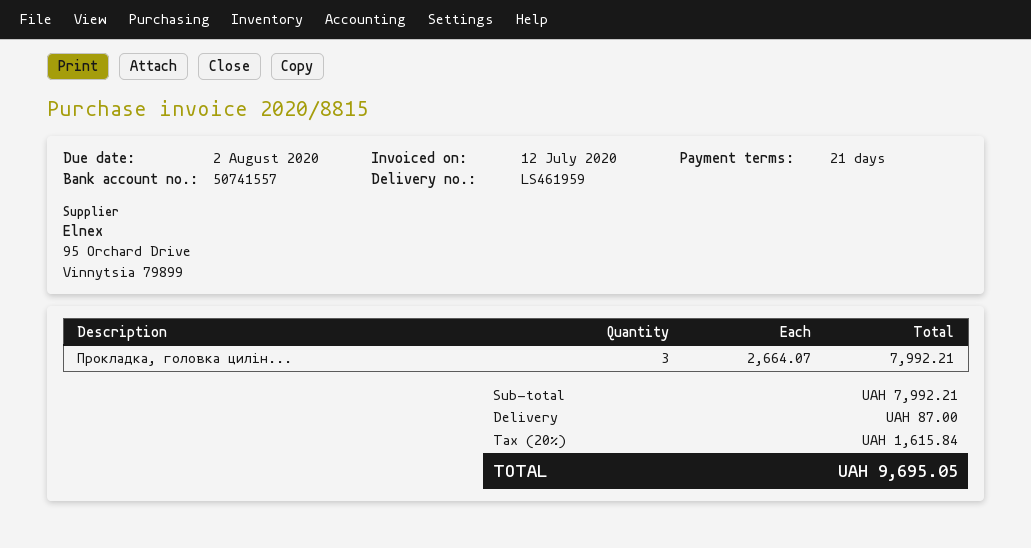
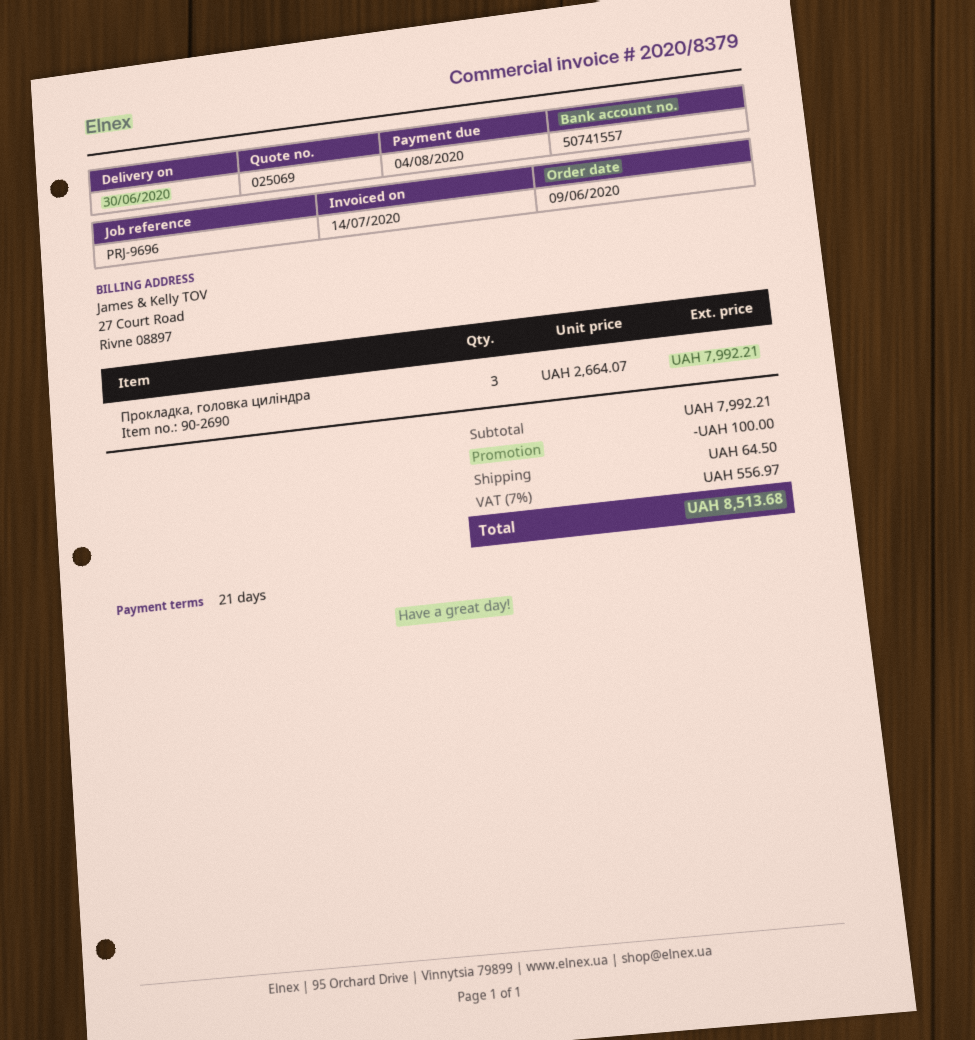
invoice number: 2020/8815 -> 2020/8379
invoice date: 2020-07-12 -> 2020-07-14
due date: 2020-08-02 -> 2020-08-04
discount: none -> 100.00
shipping: 87.00 -> 64.50
tax: 20% = 1615.84 -> 7% = 556.97
total: 9695.05 -> 8513.68

